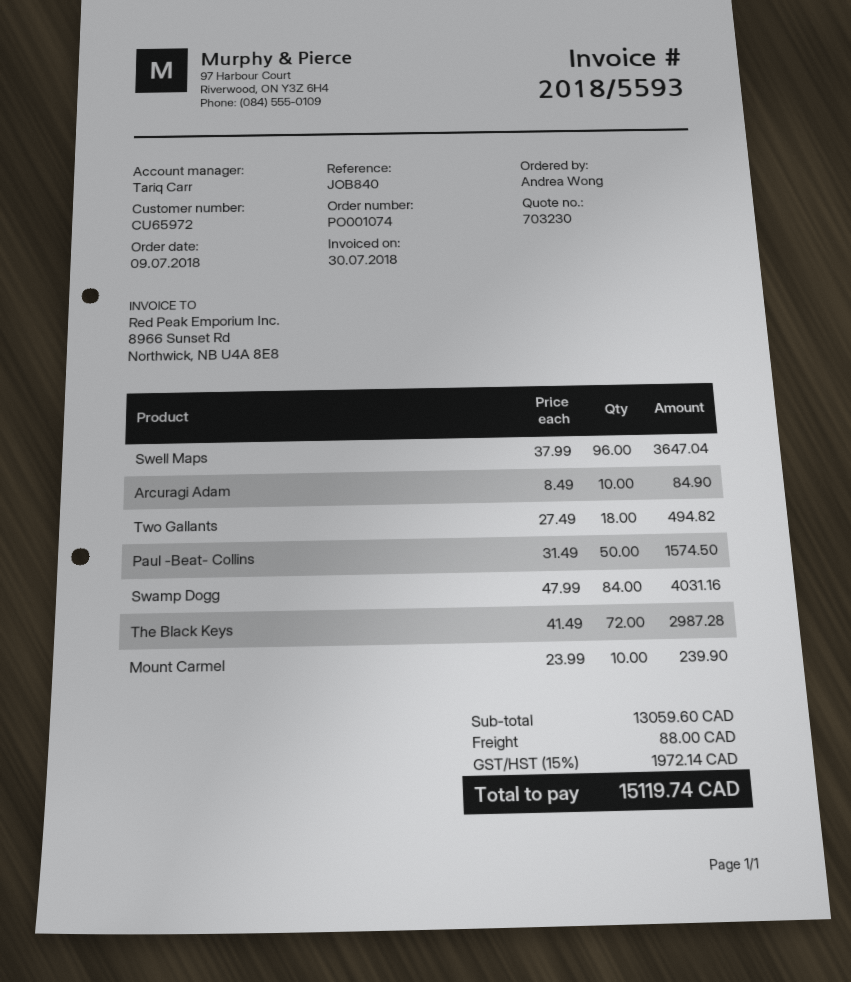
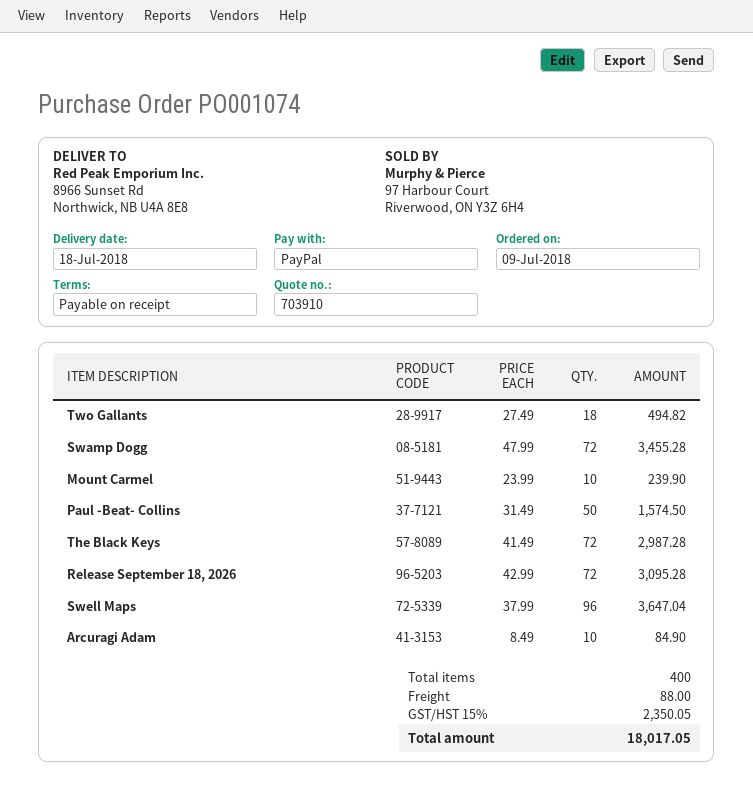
quote number: 703230 -> 703910
Swamp Dogg: 84 x 47.99 = 4031.16 -> 72 x 47.99 = 3455.28
Release September 18, 2026: none -> 72 x 42.99 = 3095.28
tax: 15% = 1972.14 -> 15% = 2350.05
total: 15119.74 -> 18017.05

